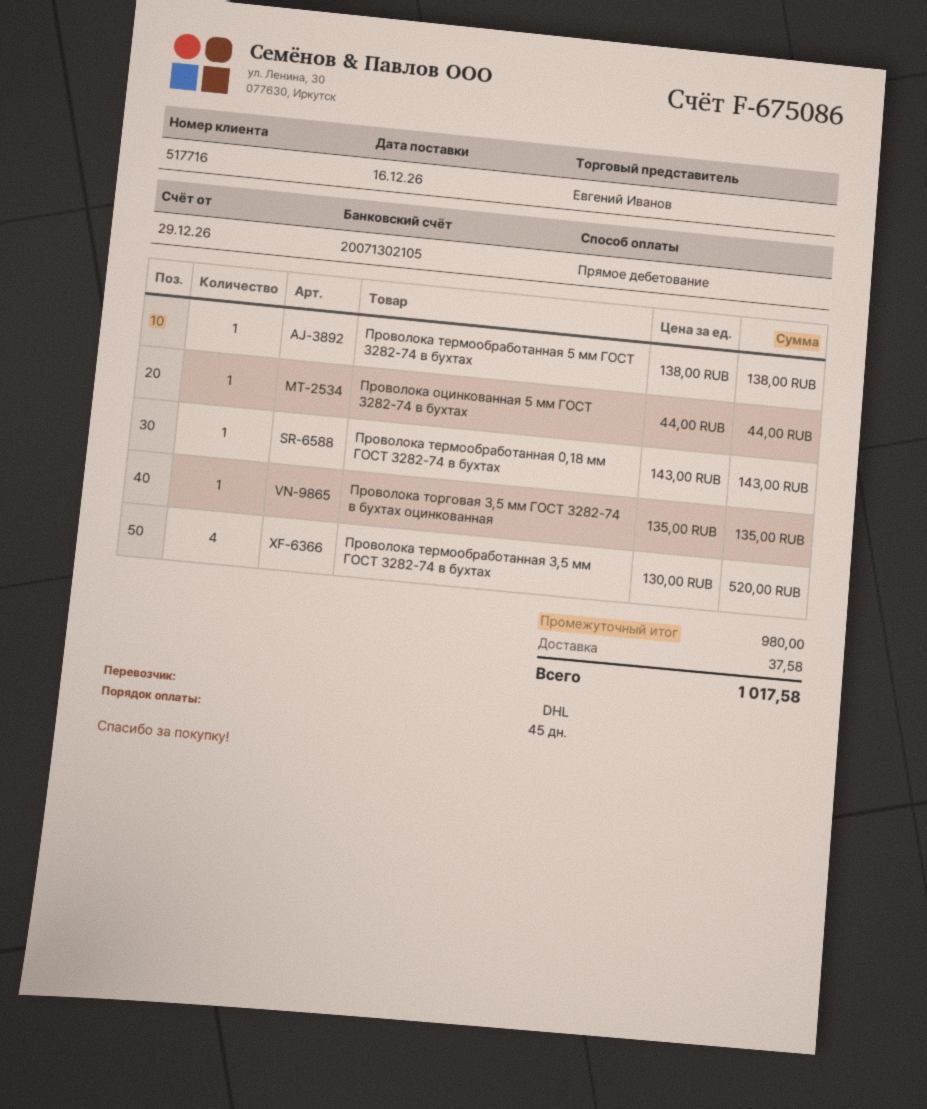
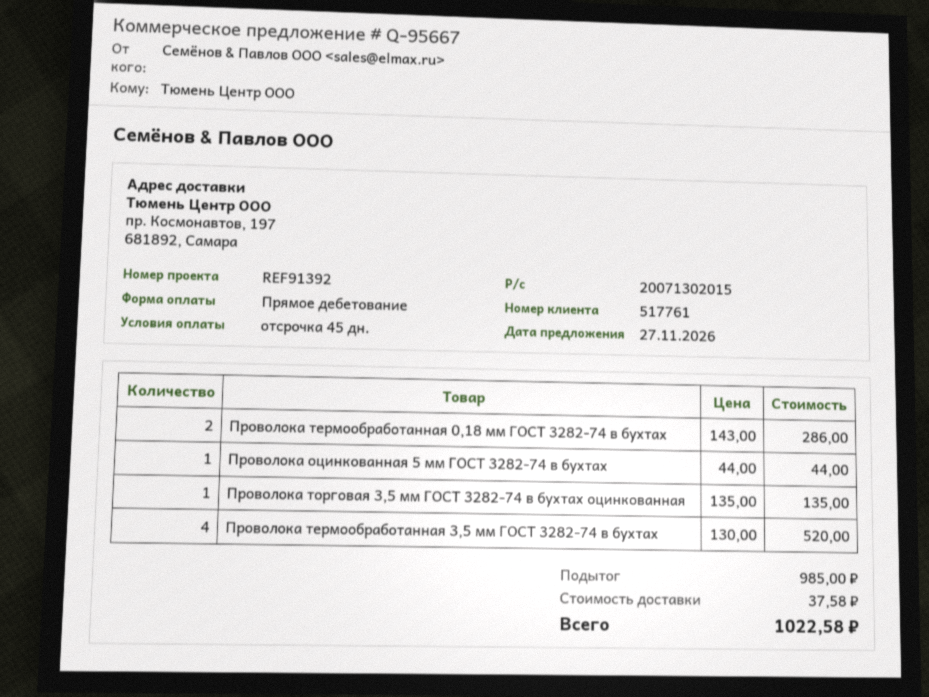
customer number: 517716 -> 517761
bank account: 20071302105 -> 20071302015
Проволока термообработанная 5 мм ГОСТ 3282-74 в бухтах: 1 x 138.00 = 138.00 -> none
Проволока термообработанная 0,18 мм ГОСТ 3282-74 в бухтах: 1 x 143.00 = 143.00 -> 2 x 143.00 = 286.00
subtotal: 980.00 -> 985.00
total: 1017.58 -> 1022.58

